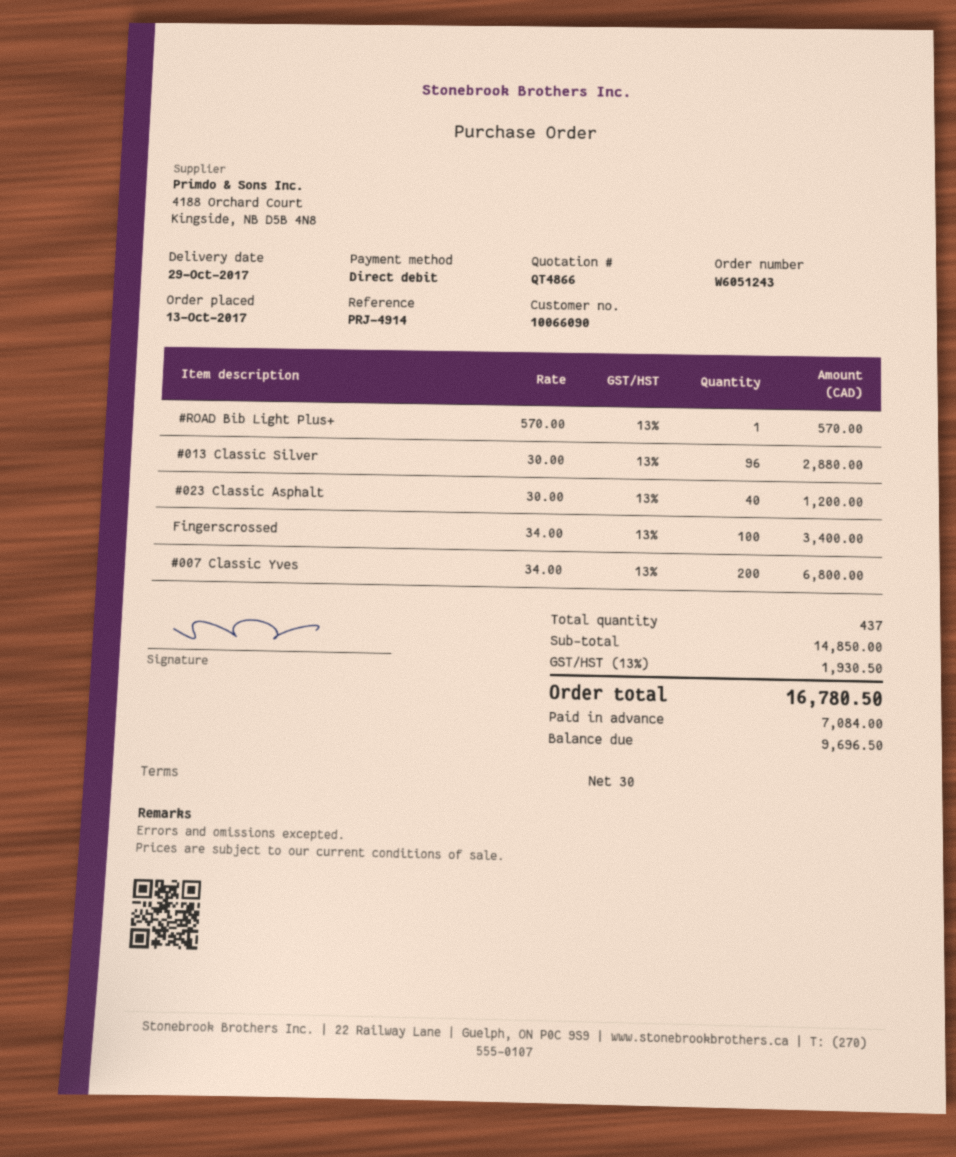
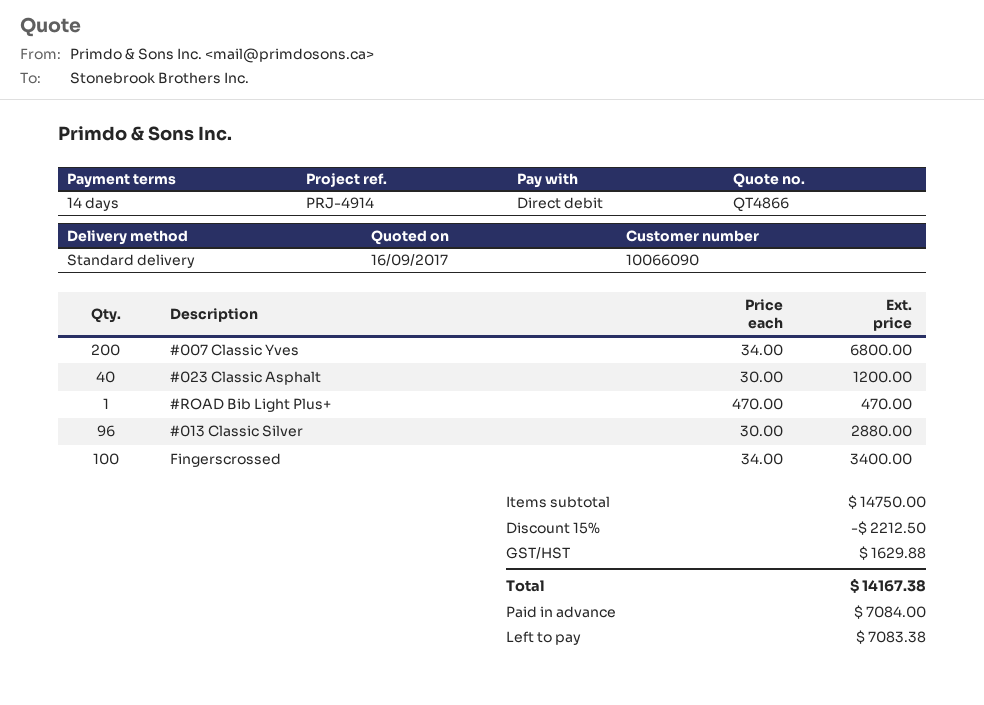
payment terms: 30 days -> 14 days
#ROAD Bib Light Plus+: 1 x 570.00 = 570.00 -> 1 x 470.00 = 470.00
subtotal: 14850.00 -> 14750.00
discount: none -> 15% = 2212.50
tax: 1930.50 -> 1629.88
total: 16780.50 -> 14167.38
balance: 9696.50 -> 7083.38

